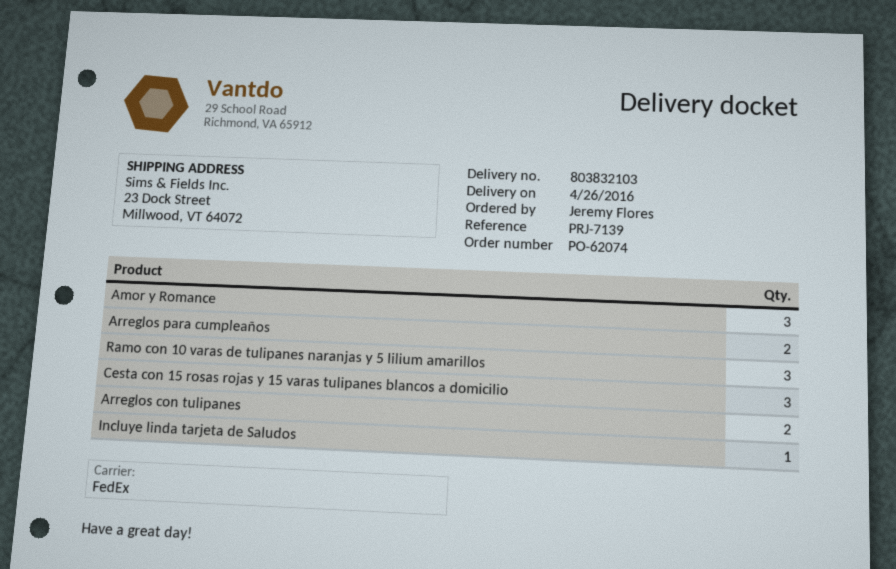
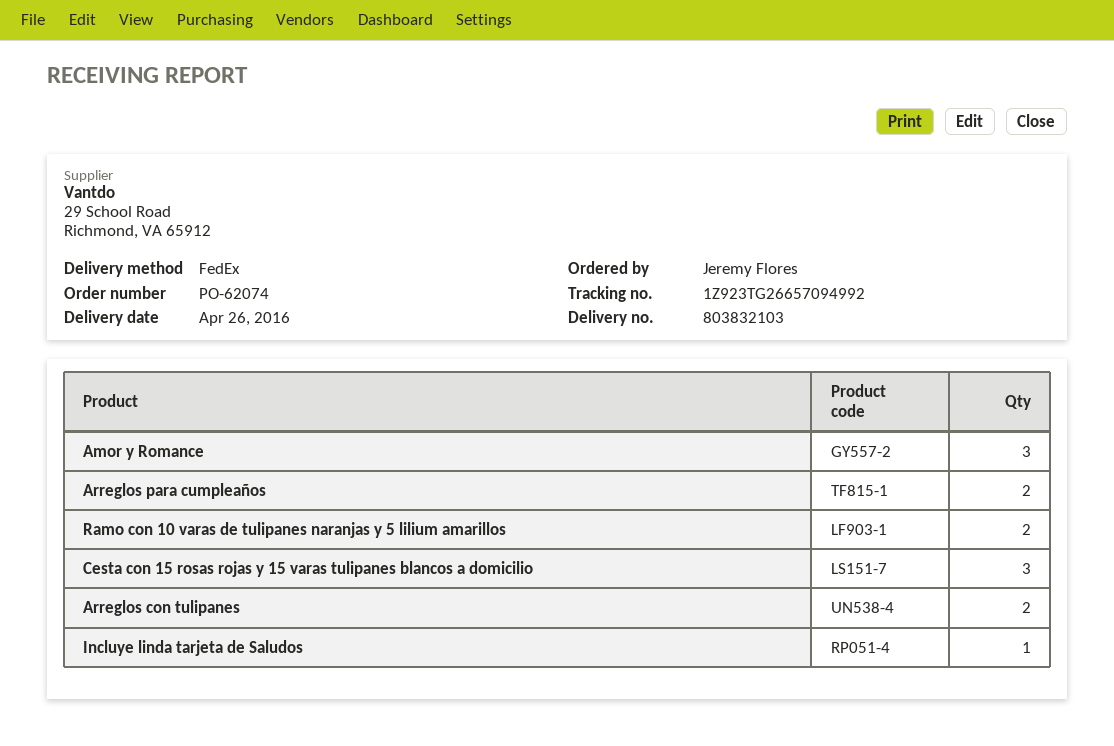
Ramo con 10 varas de tulipanes naranjas y 5 lilium amarillos: 3 -> 2

